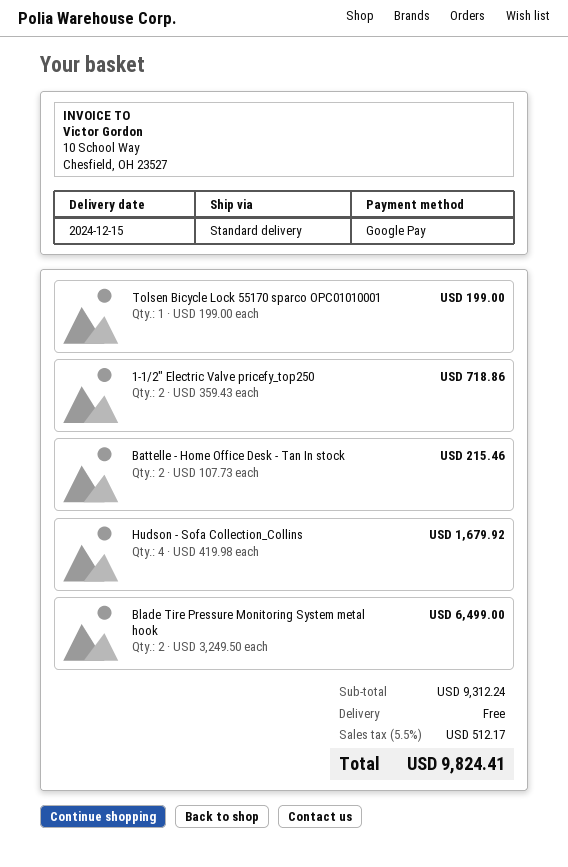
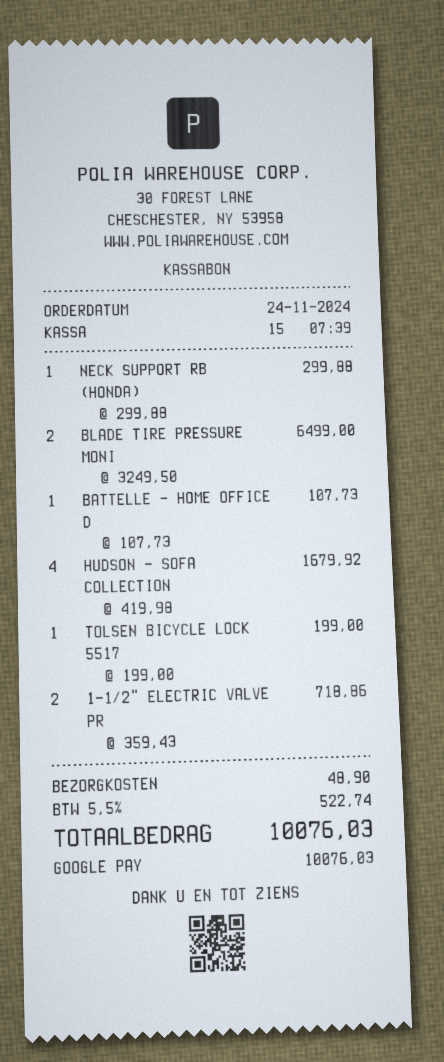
Battelle - Home Office Desk - Tan In stock: 2 x 107.73 = 215.46 -> 1 x 107.73 = 107.73
NECK SUPPORT RB (HONDA): none -> 1 x 299.88 = 299.88
shipping: 0.00 -> 48.90
tax: 5.5% = 512.17 -> 5.5% = 522.74
total: 9824.41 -> 10076.03

